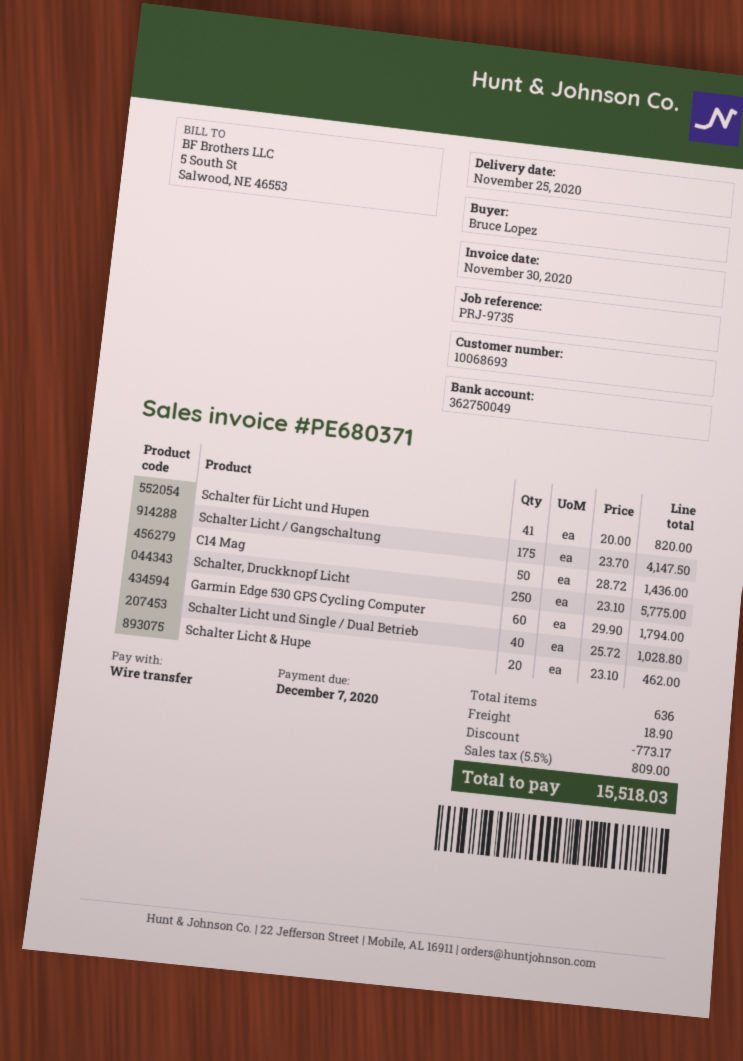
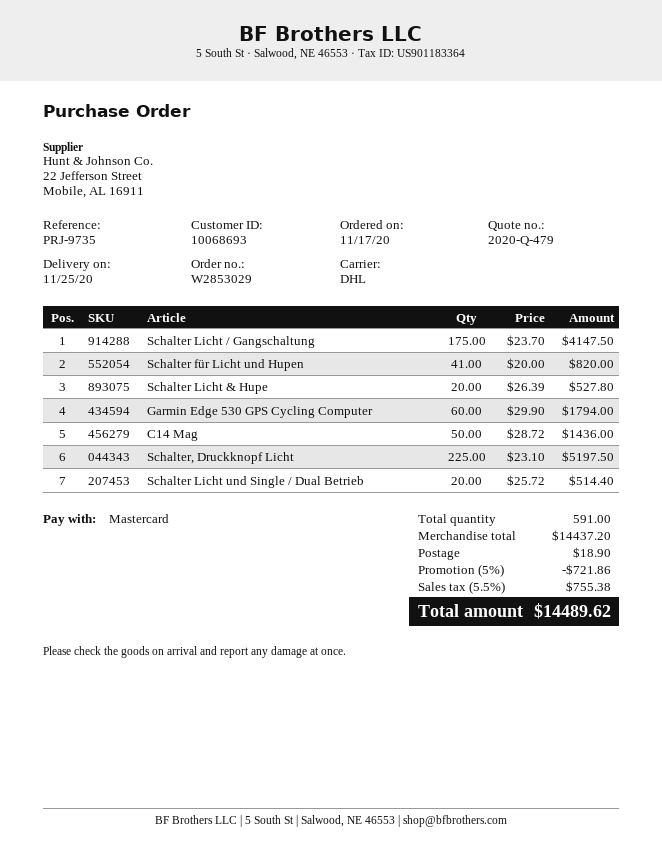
payment method: bank transfer -> Mastercard
Schalter, Druckknopf Licht: 250 x 23.10 = 5775.00 -> 225 x 23.10 = 5197.50
Schalter Licht und Single / Dual Betrieb: 40 x 25.72 = 1028.80 -> 20 x 25.72 = 514.40
Schalter Licht & Hupe: 20 x 23.10 = 462.00 -> 20 x 26.39 = 527.80
total quantity: 636 -> 591
discount: 773.17 -> 721.86
tax: 5.5% = 809.00 -> 5.5% = 755.38
total: 15518.03 -> 14489.62

